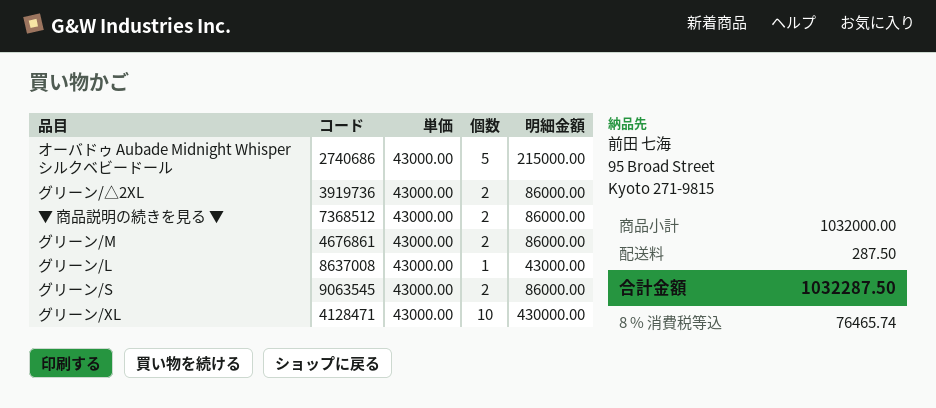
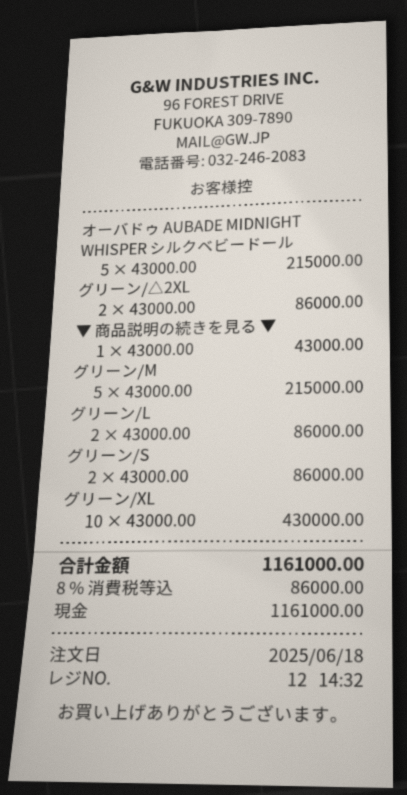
▼ 商品説明の続きを見る ▼: 2 x 43000.00 = 86000.00 -> 1 x 43000.00 = 43000.00
グリーン/M: 2 x 43000.00 = 86000.00 -> 5 x 43000.00 = 215000.00
グリーン/L: 1 x 43000.00 = 43000.00 -> 2 x 43000.00 = 86000.00
shipping: 287.50 -> none
tax: 8% = 76465.74 -> 8% = 86000.00
total: 1032287.50 -> 1161000.00

